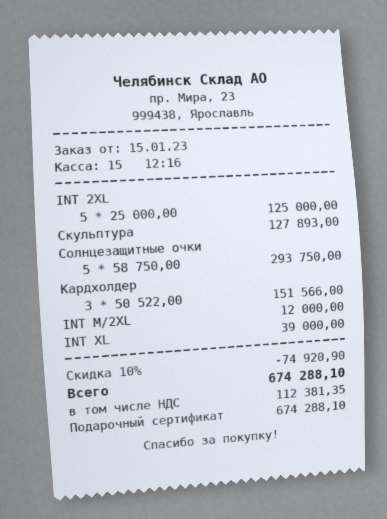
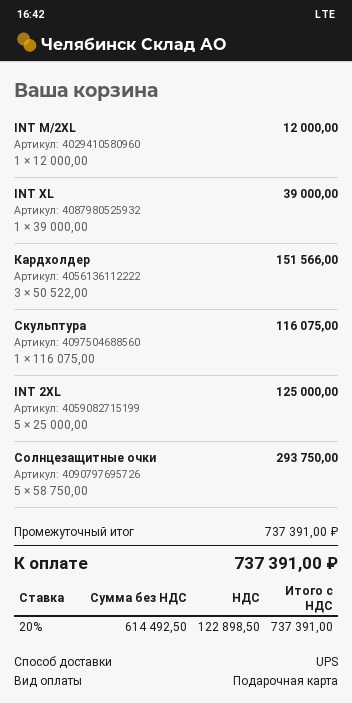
Скульптура: 1 x 127893.00 = 127893.00 -> 1 x 116075.00 = 116075.00
discount: 10% = 74920.90 -> none
tax: 112381.35 -> 122898.50
total: 674288.10 -> 737391.00

